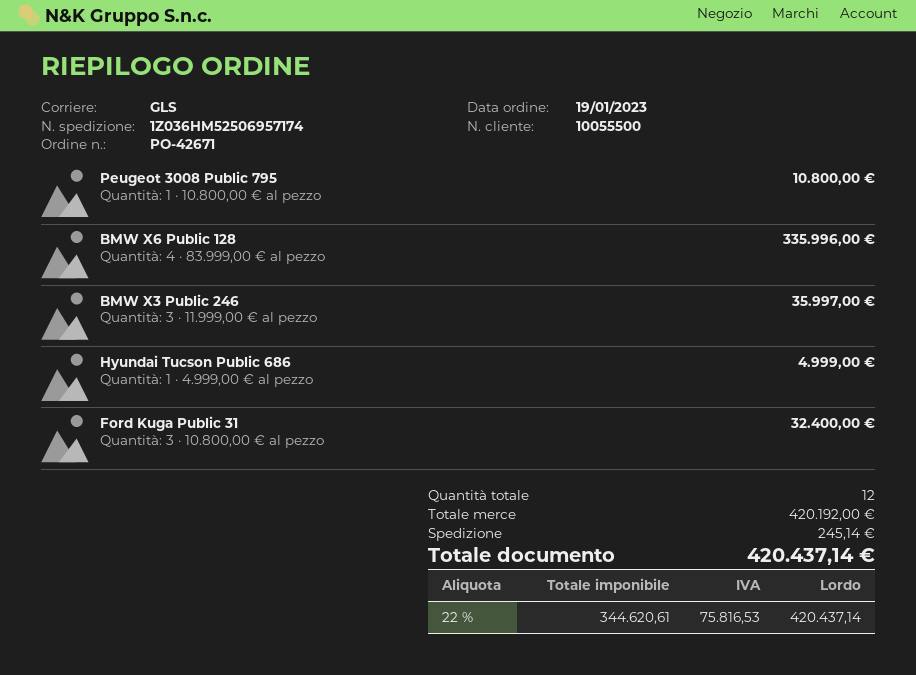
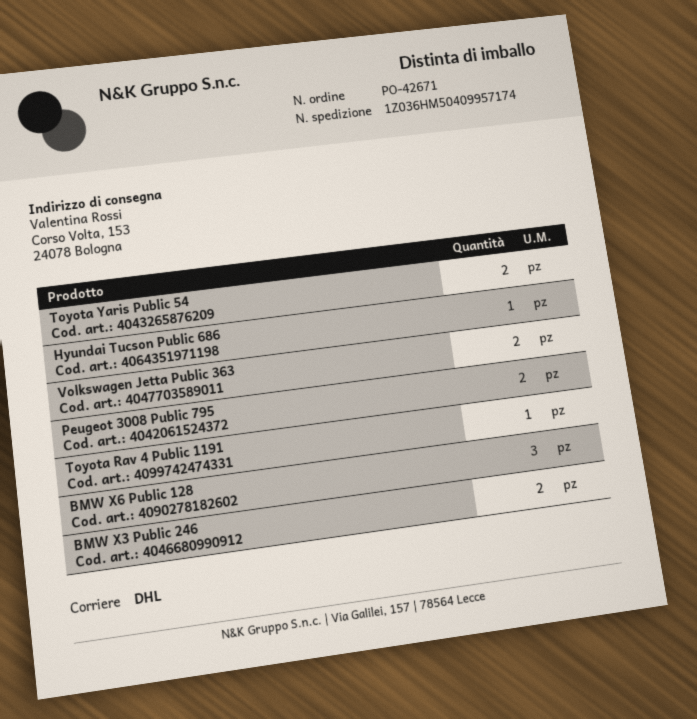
shipping method: GLS -> DHL
tracking number: 1Z036HM52506957174 -> 1Z036HM50409957174
Peugeot 3008 Public 795: 1 -> 2
BMW X6 Public 128: 4 -> 3
BMW X3 Public 246: 3 -> 2
Ford Kuga Public 31: 3 -> none
Toyota Yaris Public 54: none -> 2
Volkswagen Jetta Public 363: none -> 2
Toyota Rav 4 Public 1191: none -> 1

